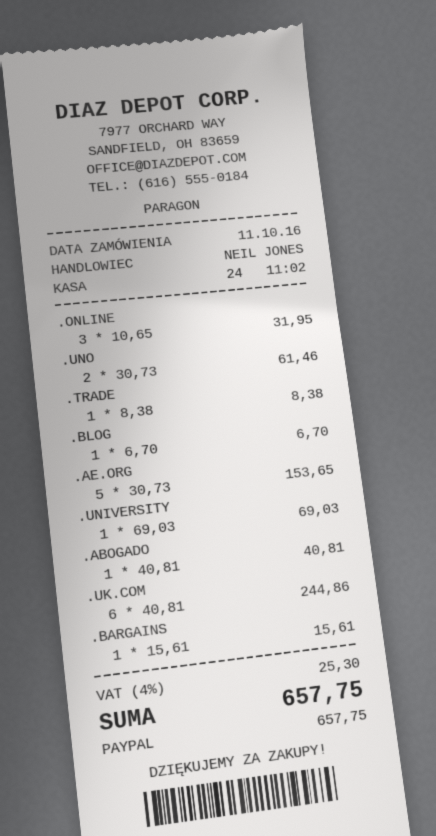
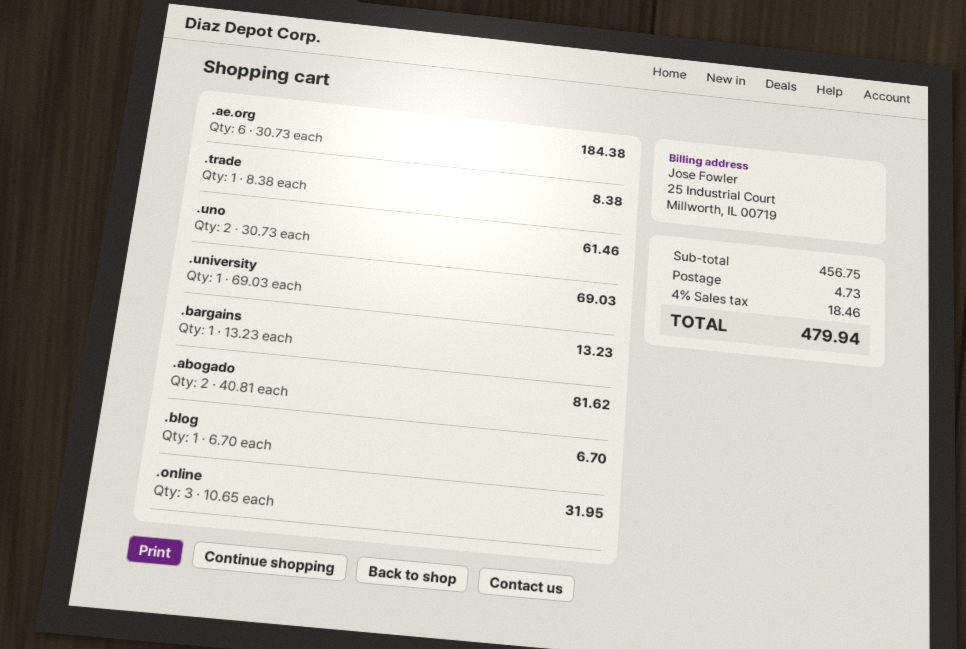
.AE.ORG: 5 x 30.73 = 153.65 -> 6 x 30.73 = 184.38
.ABOGADO: 1 x 40.81 = 40.81 -> 2 x 40.81 = 81.62
.UK.COM: 6 x 40.81 = 244.86 -> none
.BARGAINS: 1 x 15.61 = 15.61 -> 1 x 13.23 = 13.23
shipping: none -> 4.73
tax: 4% = 25.30 -> 4% = 18.46
total: 657.75 -> 479.94

